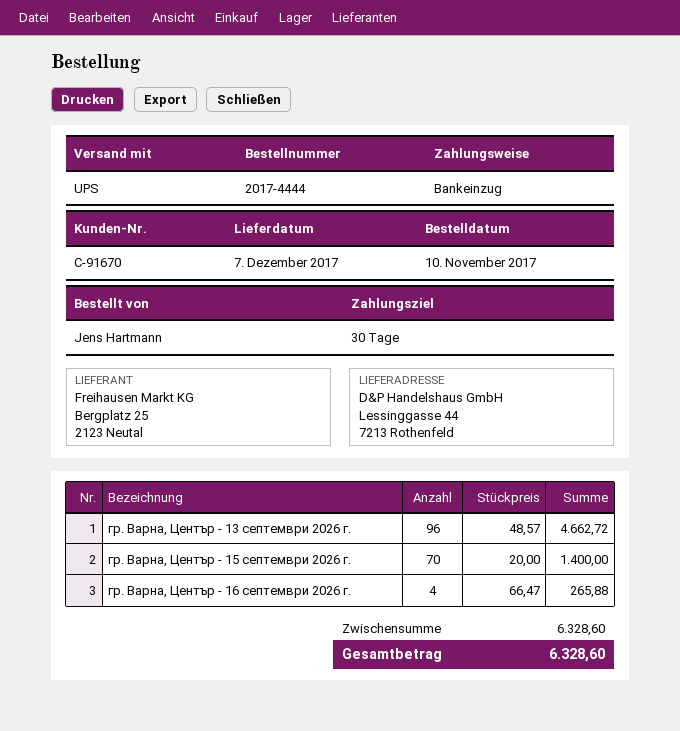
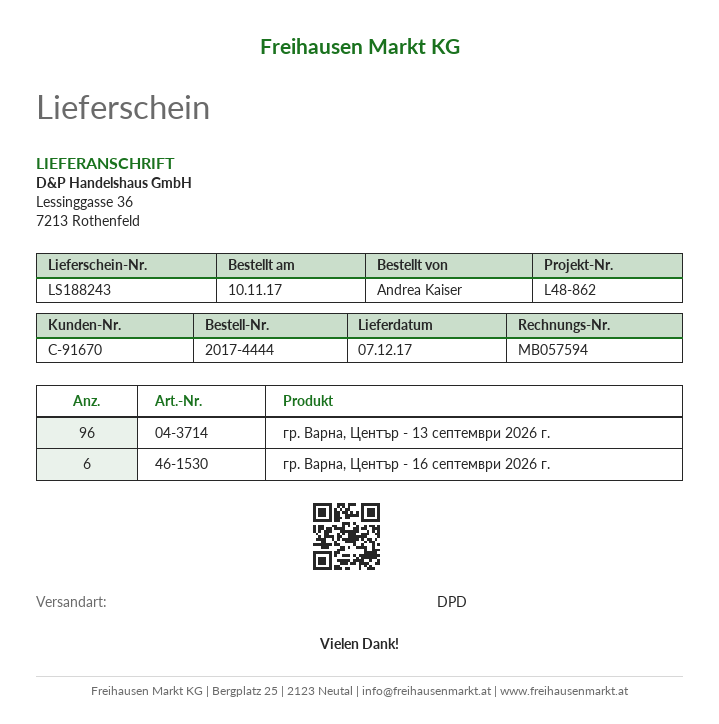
ordered by: Jens Hartmann -> Andrea Kaiser
shipping method: UPS -> DPD
ship to: Lessinggasse 44, 7213 Rothenfeld -> Lessinggasse 36, 7213 Rothenfeld
гр. Варна, Център - 15 септември 2026 г.: 70 -> none
гр. Варна, Център - 16 септември 2026 г.: 4 -> 6

